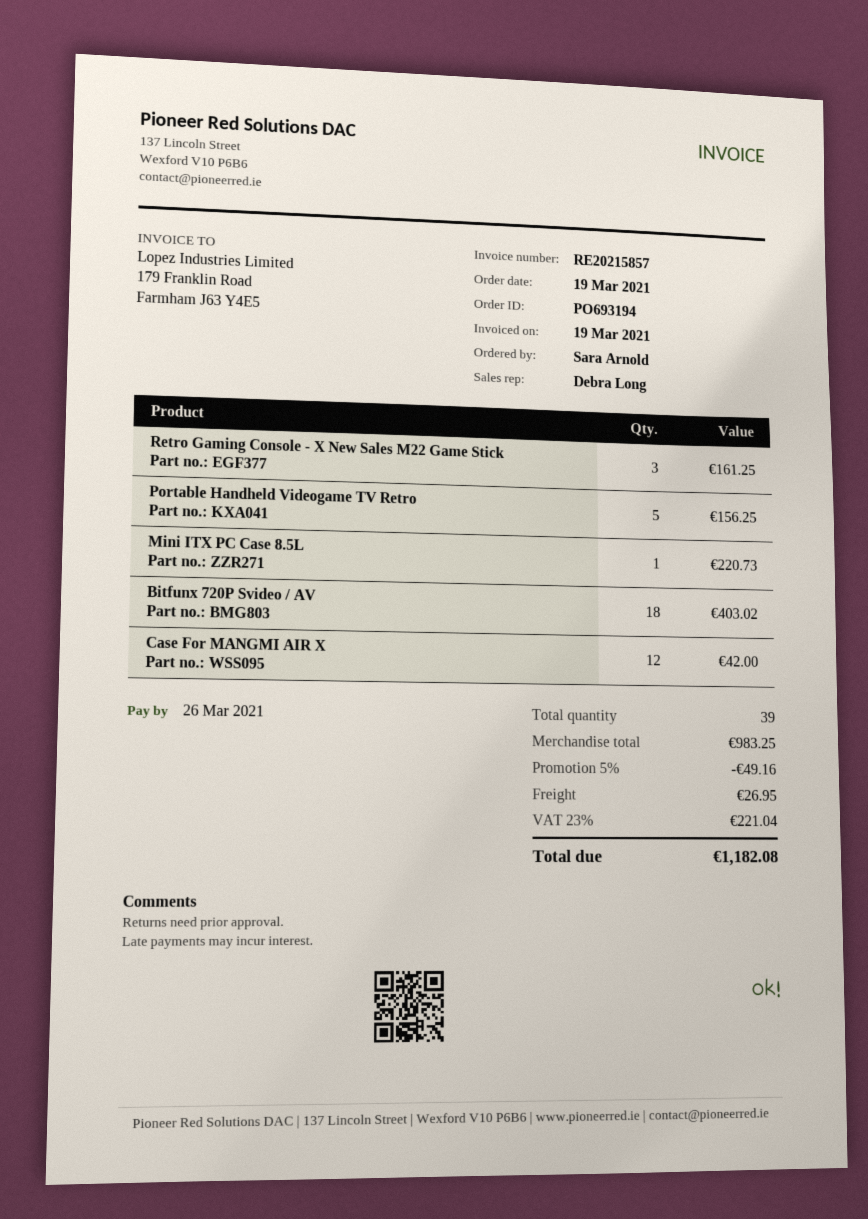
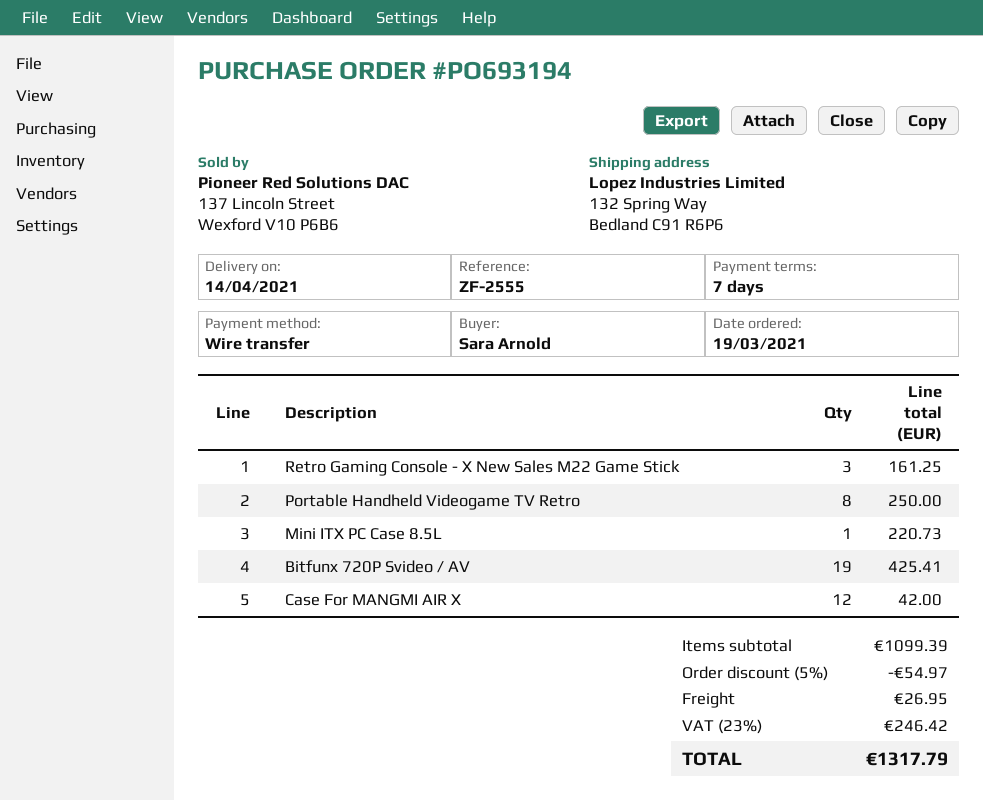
Portable Handheld Videogame TV Retro: 5 for 156.25 -> 8 for 250.00
Bitfunx 720P Svideo / AV: 18 for 403.02 -> 19 for 425.41
subtotal: 983.25 -> 1099.39
discount: 5% = 49.16 -> 5% = 54.97
tax: 23% = 221.04 -> 23% = 246.42
total: 1182.08 -> 1317.79

